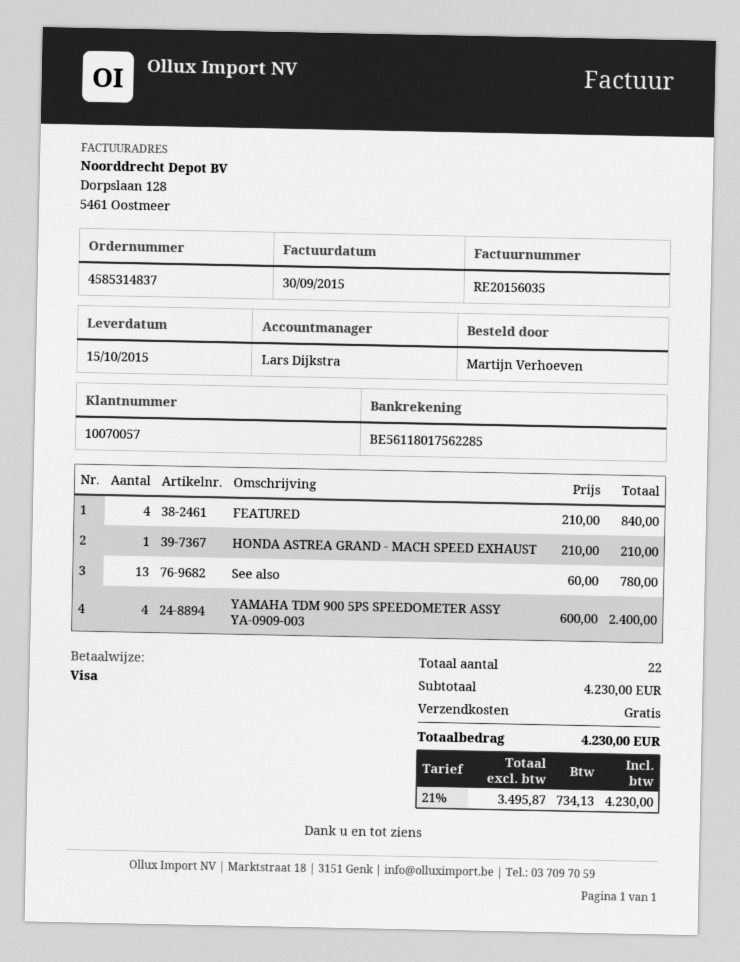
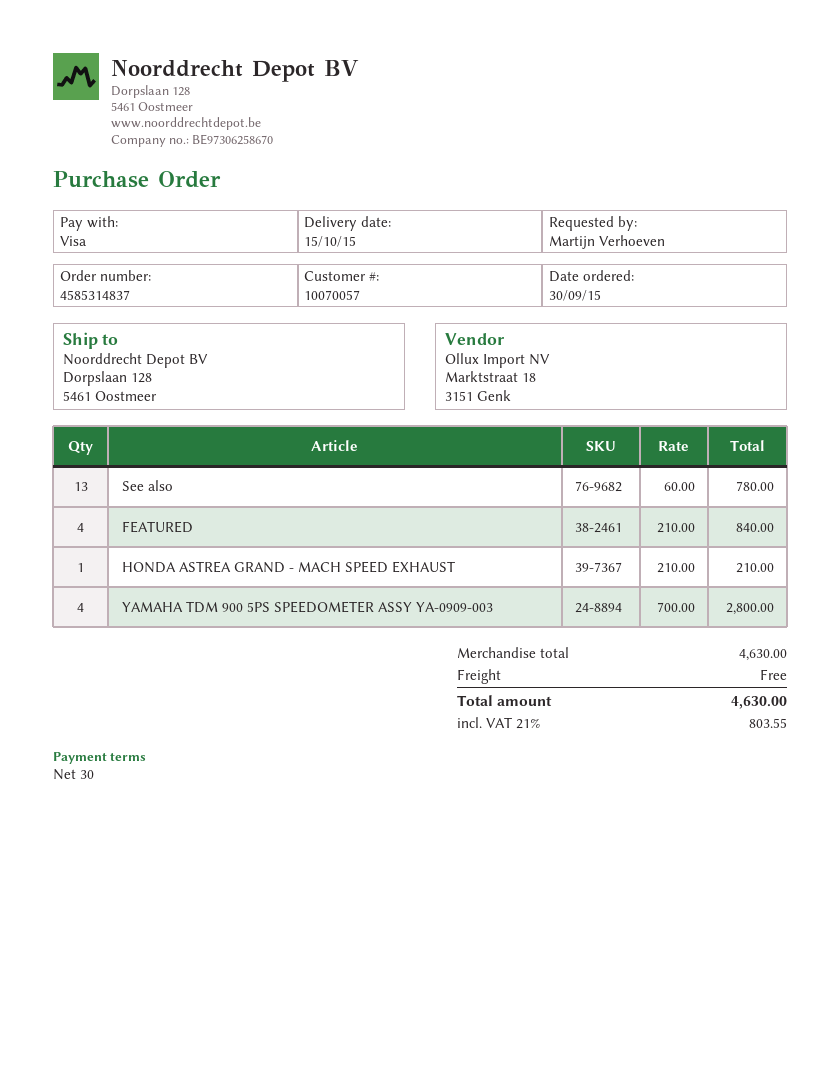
YAMAHA TDM 900 5PS SPEEDOMETER ASSY YA-0909-003: 4 x 600.00 = 2400.00 -> 4 x 700.00 = 2800.00
subtotal: 4230.00 -> 4630.00
tax: 21% = 734.13 -> 21% = 803.55
total: 4230.00 -> 4630.00

